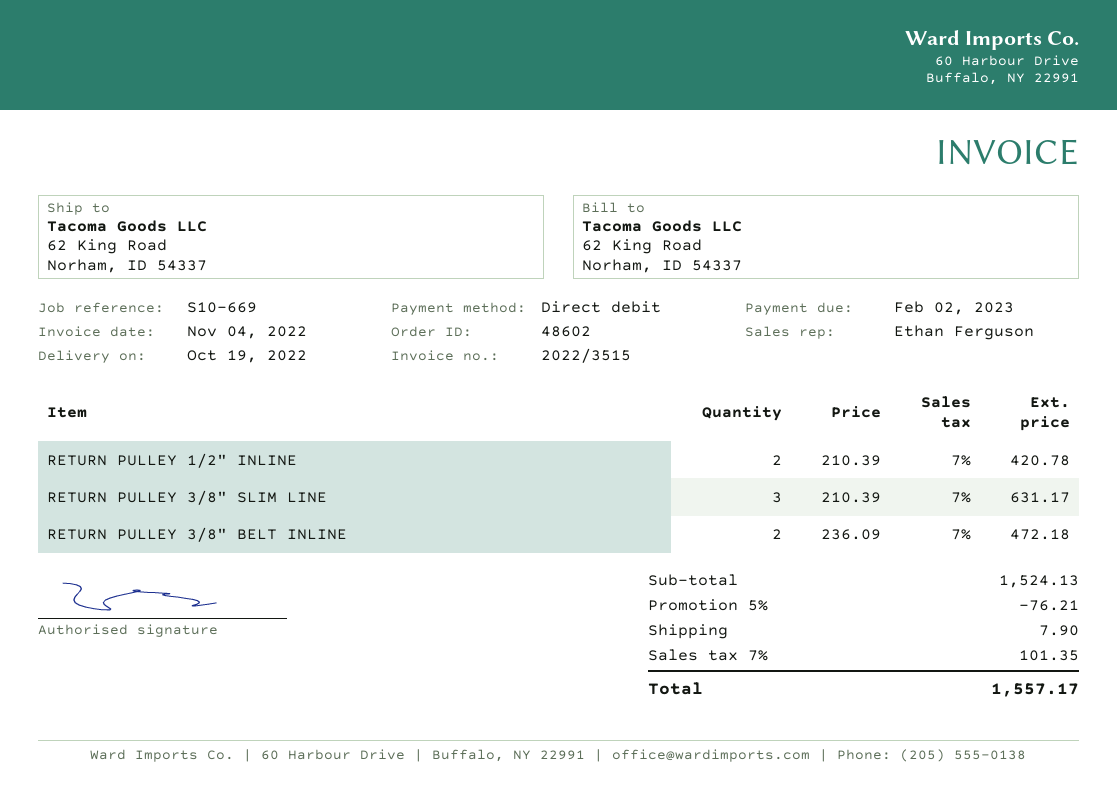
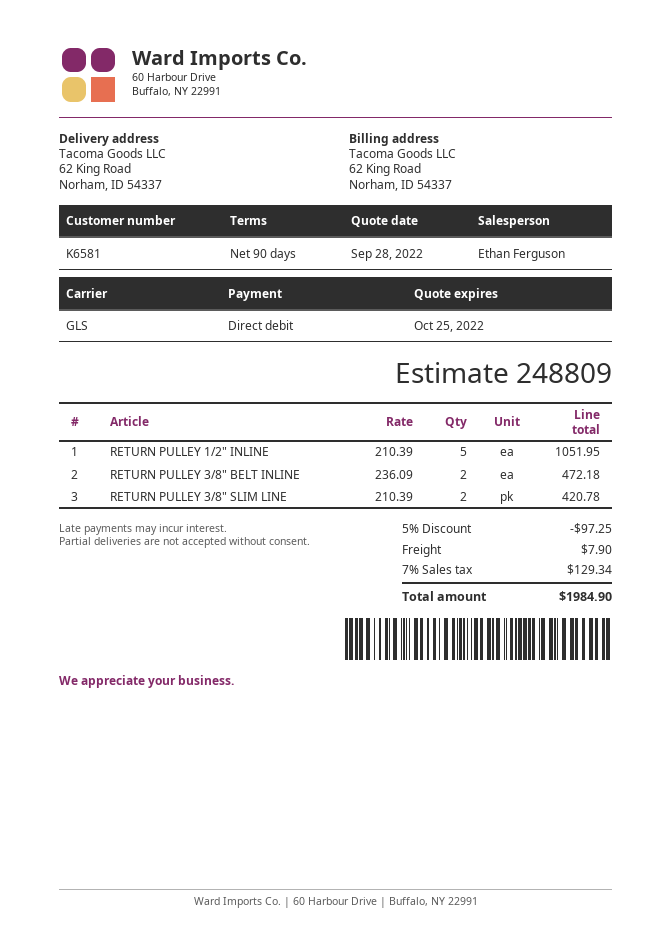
RETURN PULLEY 1/2" INLINE: 2 x 210.39 = 420.78 -> 5 x 210.39 = 1051.95
RETURN PULLEY 3/8" SLIM LINE: 3 x 210.39 = 631.17 -> 2 x 210.39 = 420.78
discount: 5% = 76.21 -> 5% = 97.25
tax: 7% = 101.35 -> 7% = 129.34
total: 1557.17 -> 1984.90

